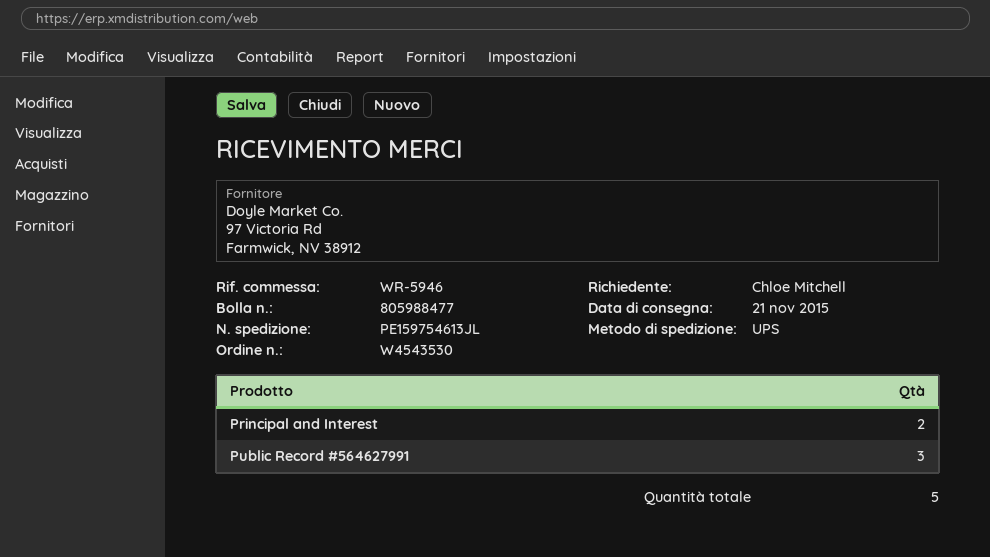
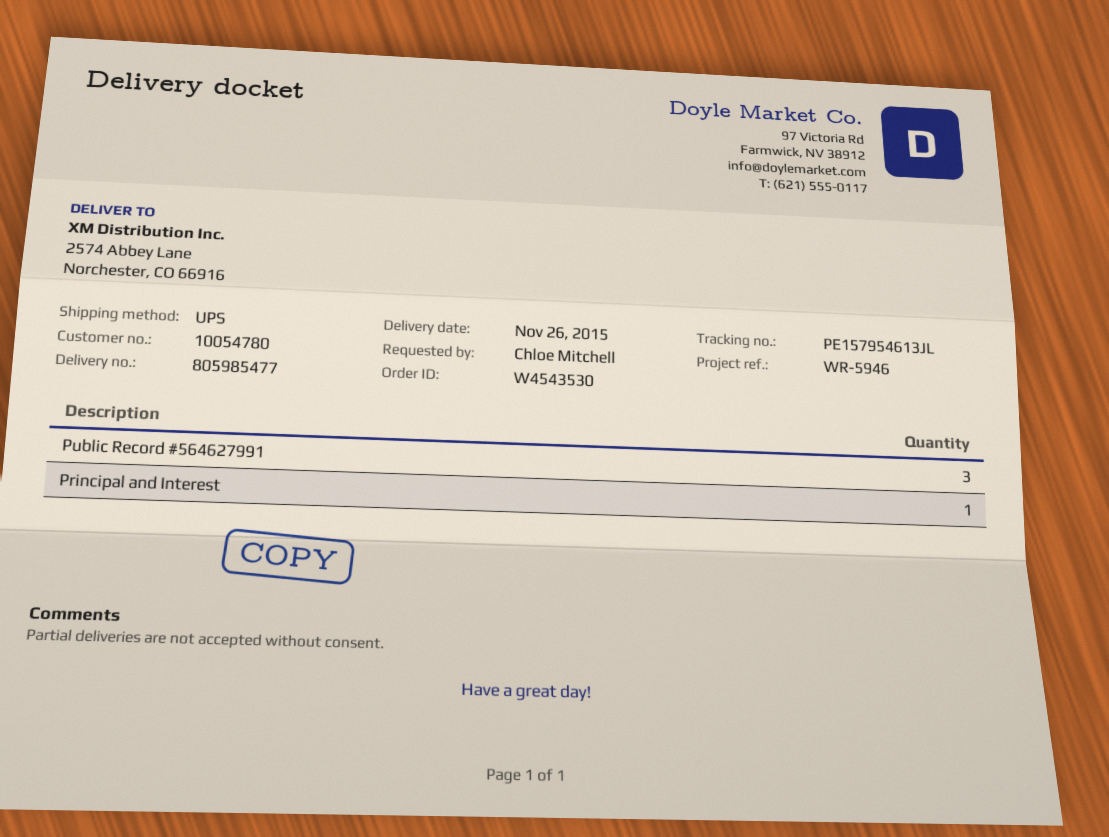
delivery note number: 805988477 -> 805985477
delivery date: 2015-11-21 -> 2015-11-26
tracking number: PE159754613JL -> PE157954613JL
Principal and Interest: 2 -> 1

